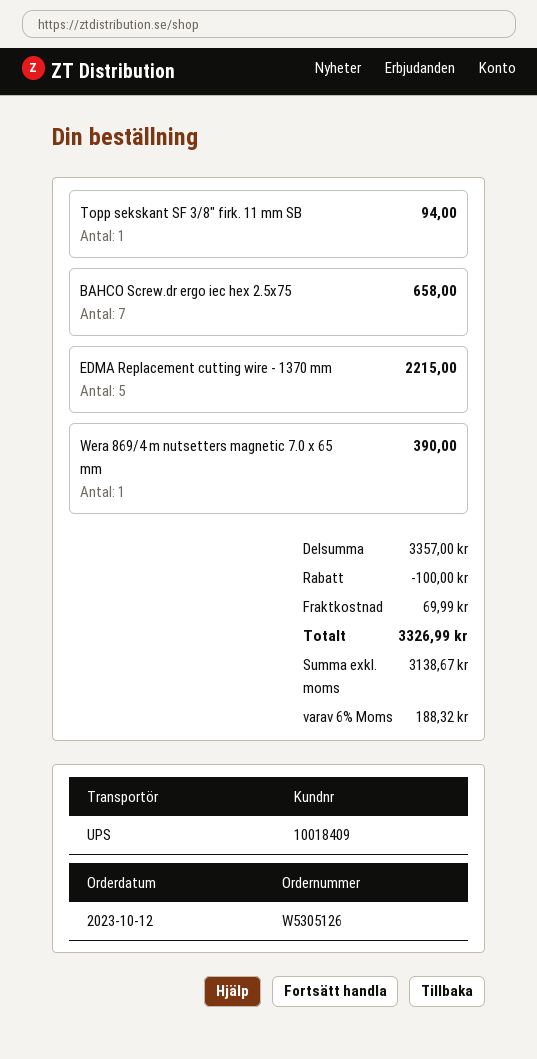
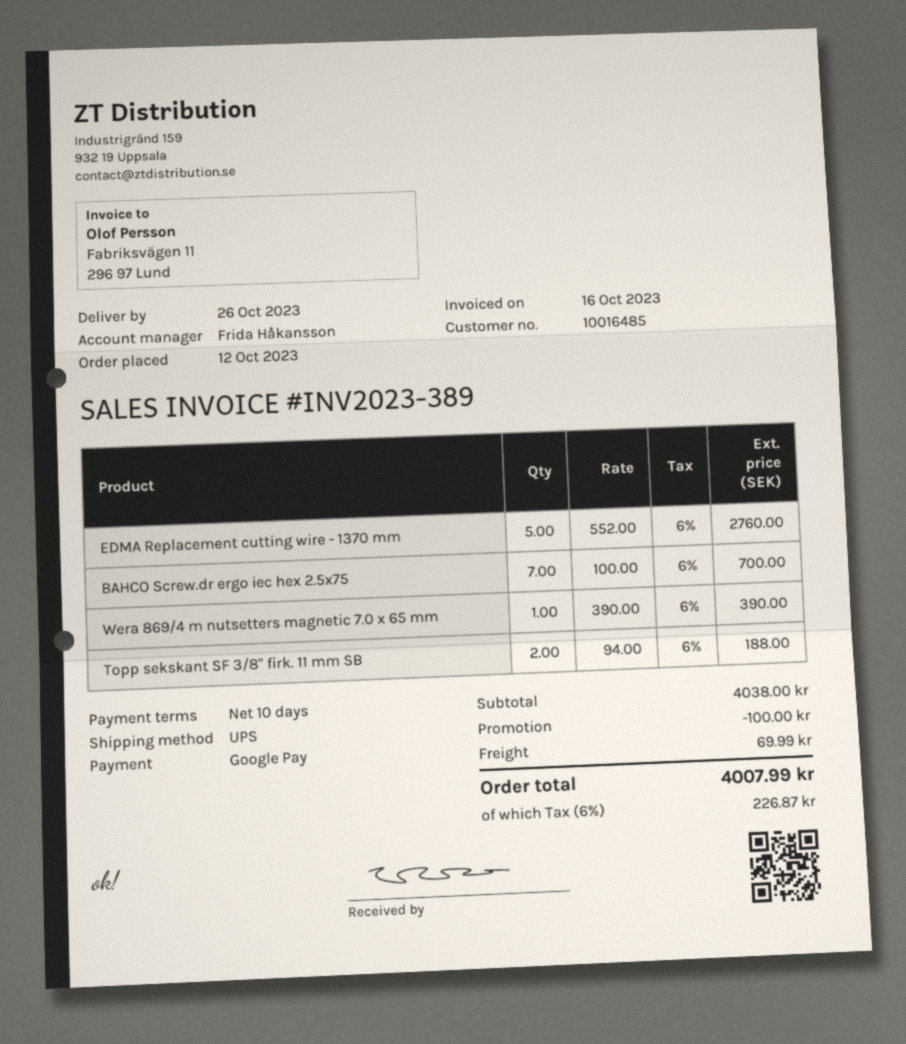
customer number: 10018409 -> 10016485
Topp sekskant SF 3/8" firk. 11 mm SB: 1 for 94.00 -> 2 for 188.00
BAHCO Screw.dr ergo iec hex 2.5x75: 7 for 658.00 -> 7 for 700.00
EDMA Replacement cutting wire - 1370 mm: 5 for 2215.00 -> 5 for 2760.00
subtotal: 3357.00 -> 4038.00
tax: 6% = 188.32 -> 6% = 226.87
total: 3326.99 -> 4007.99

